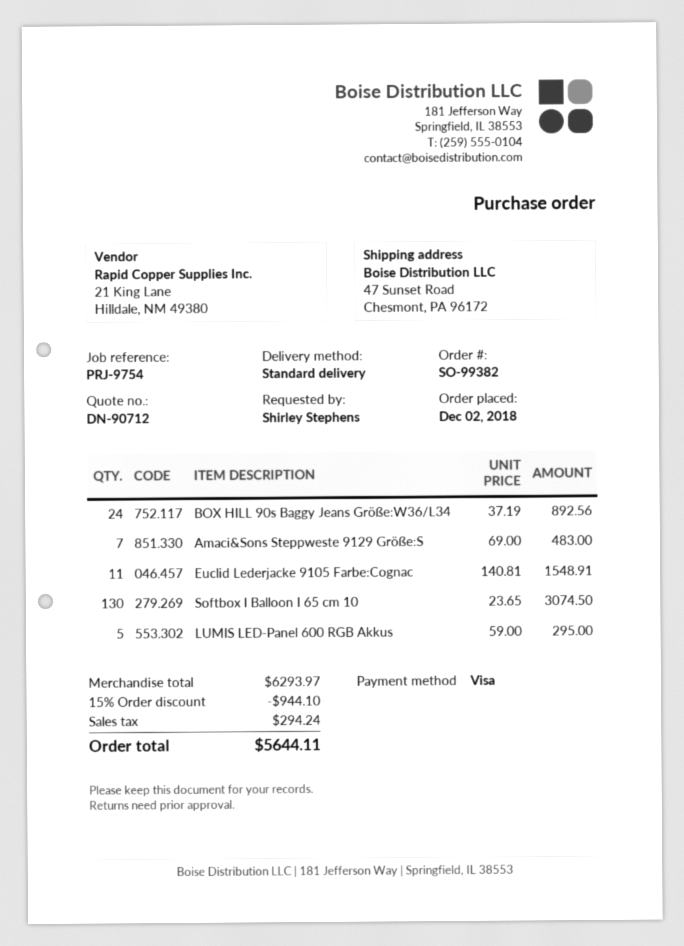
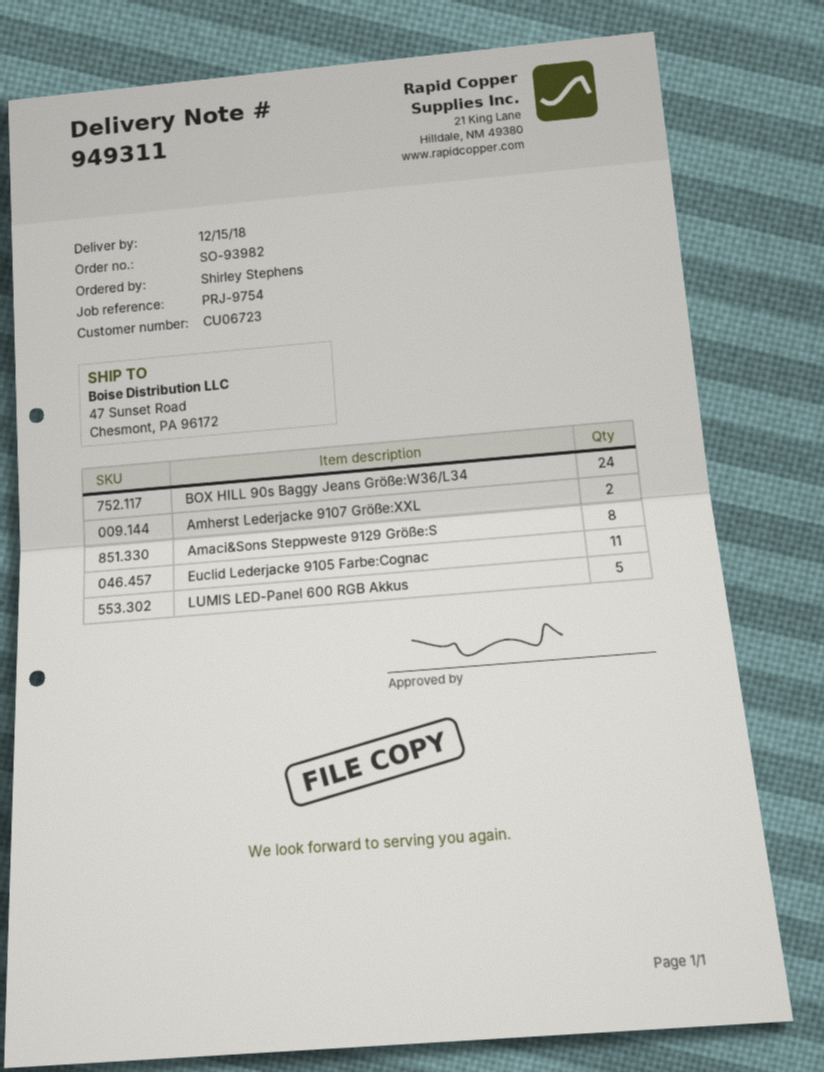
order number: SO-99382 -> SO-93982
Amaci&Sons Steppweste 9129 Größe:S: 7 -> 8
Softbox I Balloon I 65 cm 10: 130 -> none
Amherst Lederjacke 9107 Größe:XXL: none -> 2

